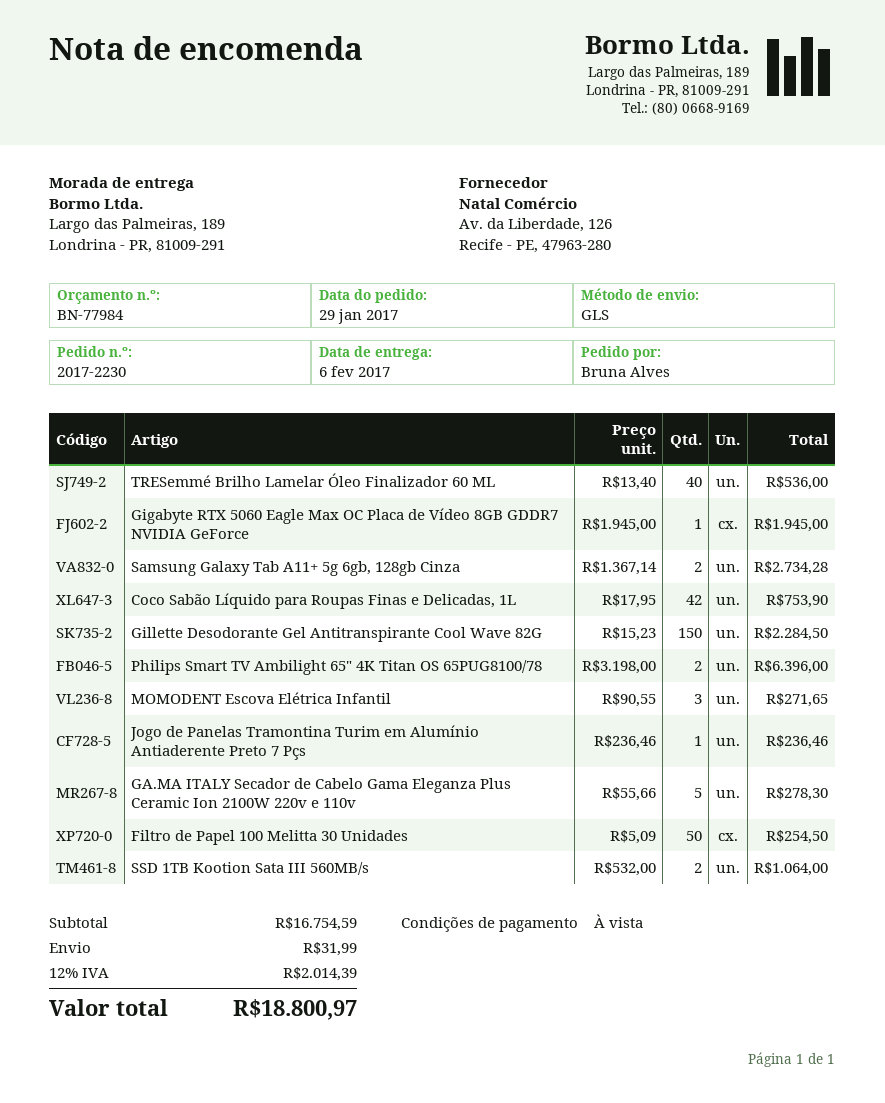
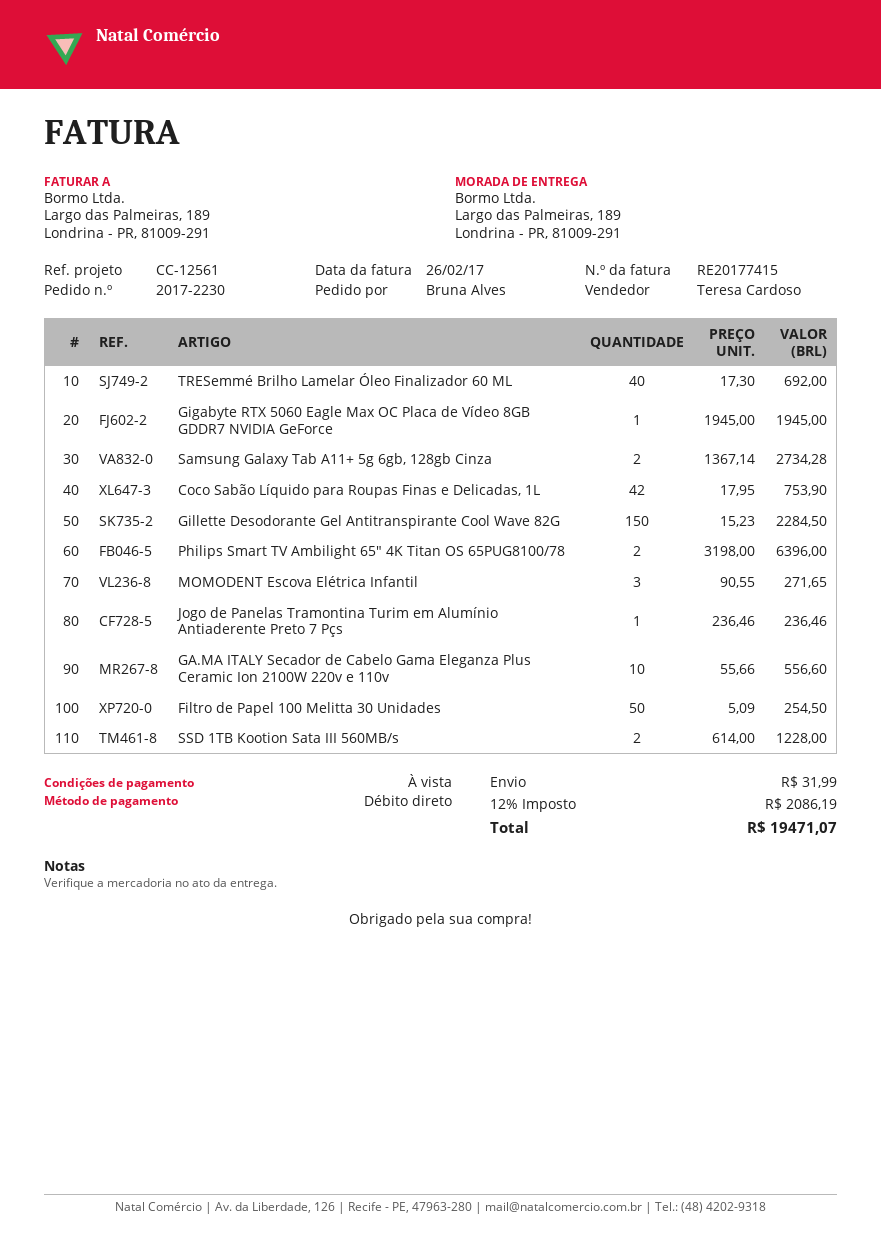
TRESemmé Brilho Lamelar Óleo Finalizador 60 ML: 40 x 13.40 = 536.00 -> 40 x 17.30 = 692.00
GA.MA ITALY Secador de Cabelo Gama Eleganza Plus Ceramic Ion 2100W 220v e 110v: 5 x 55.66 = 278.30 -> 10 x 55.66 = 556.60
SSD 1TB Kootion Sata III 560MB/s: 2 x 532.00 = 1064.00 -> 2 x 614.00 = 1228.00
tax: 12% = 2014.39 -> 12% = 2086.19
total: 18800.97 -> 19471.07

